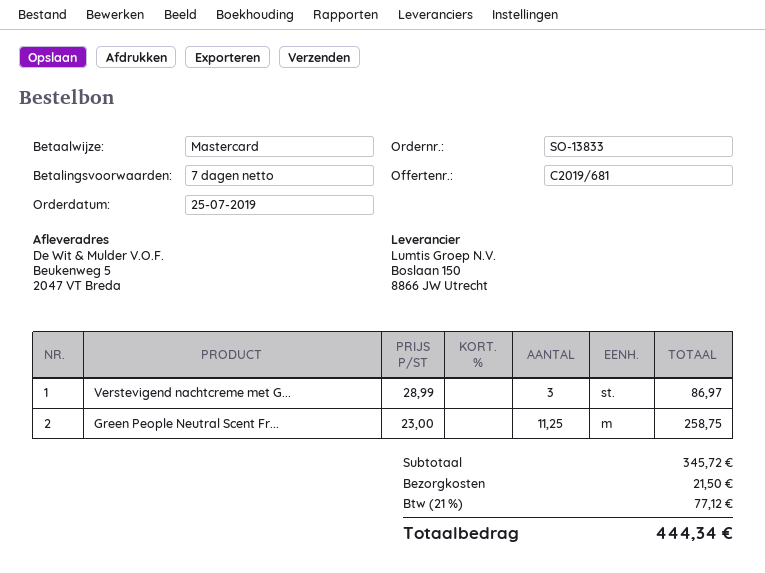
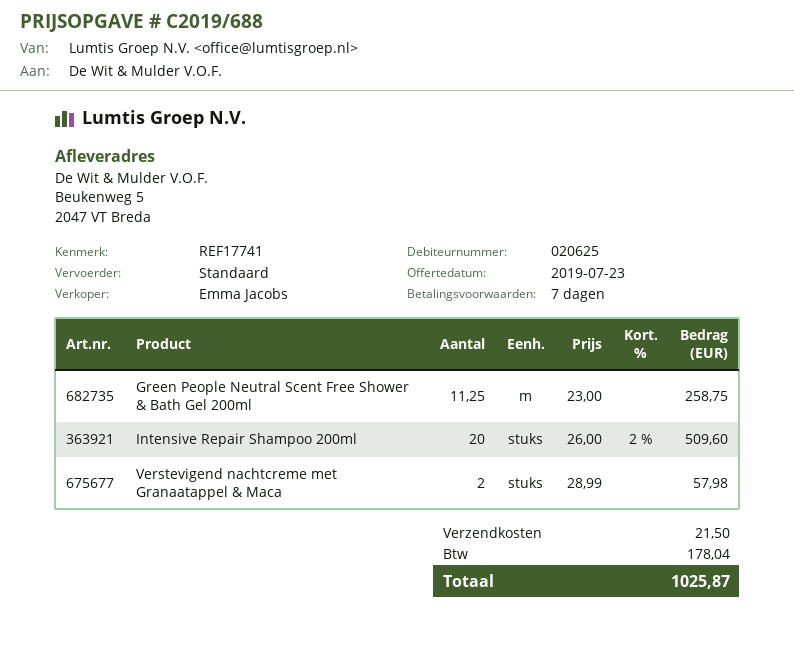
quote number: C2019/681 -> C2019/688
Verstevigend nachtcreme met G...: 3 x 28.99 = 86.97 -> 2 x 28.99 = 57.98
Intensive Repair Shampoo 200ml: none -> 20 x 26.00 - 2% = 509.60
tax: 77.12 -> 178.04
total: 444.34 -> 1025.87

